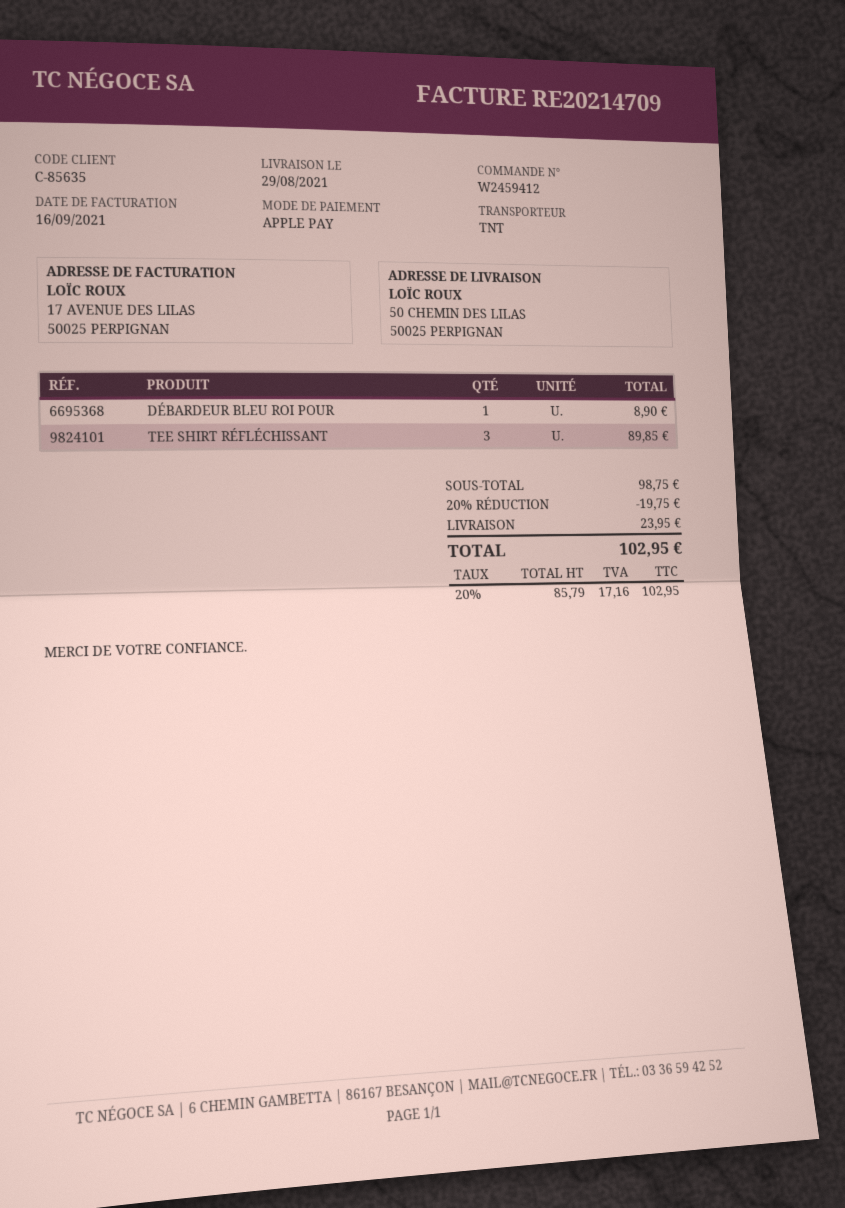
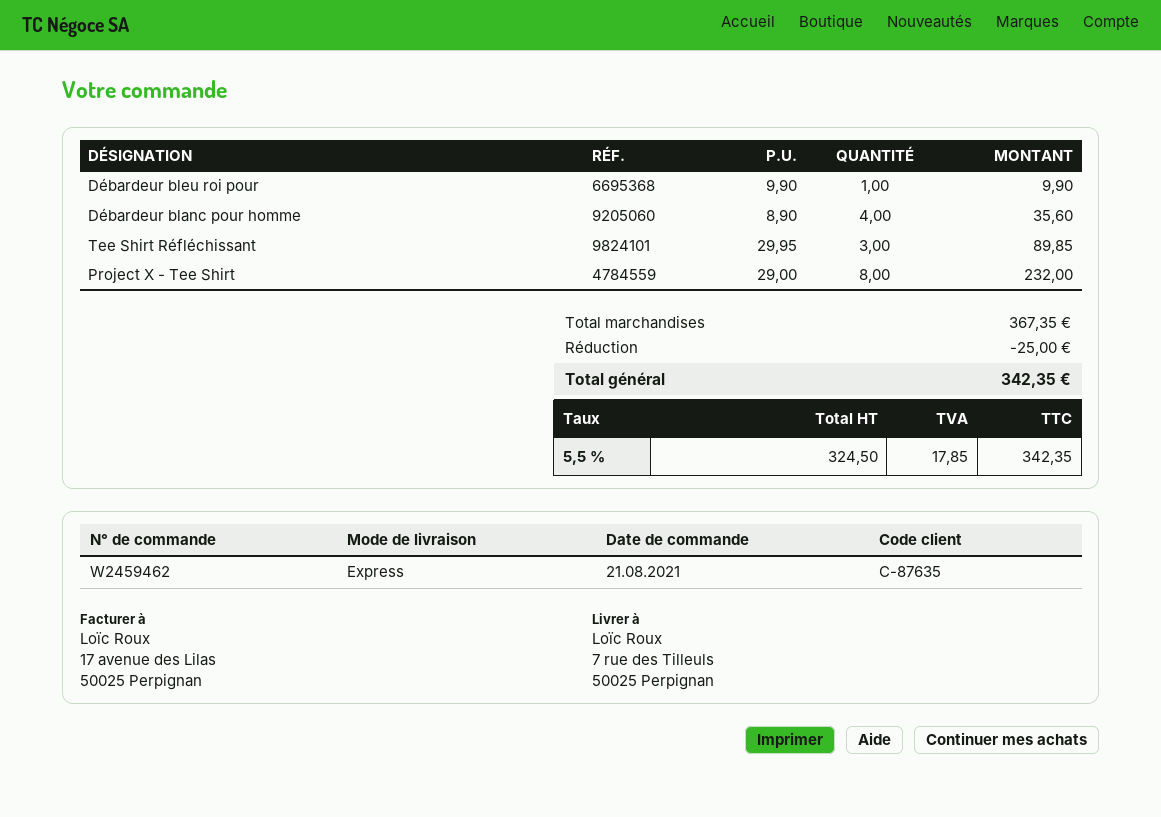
order number: W2459412 -> W2459462
customer number: C-85635 -> C-87635
shipping method: TNT -> express
ship to: 50 CHEMIN DES LILAS, 50025 PERPIGNAN -> 7 rue des Tilleuls, 50025 Perpignan
DÉBARDEUR BLEU ROI POUR: 1 for 8.90 -> 1 for 9.90
Débardeur blanc pour homme: none -> 4 for 35.60
Project X - Tee Shirt: none -> 8 for 232.00
subtotal: 98.75 -> 367.35
discount: 19.75 -> 25.00
shipping: 23.95 -> none
net: 85.79 -> 324.50
tax: 20% = 17.16 -> 5.5% = 17.85
total: 102.95 -> 342.35

